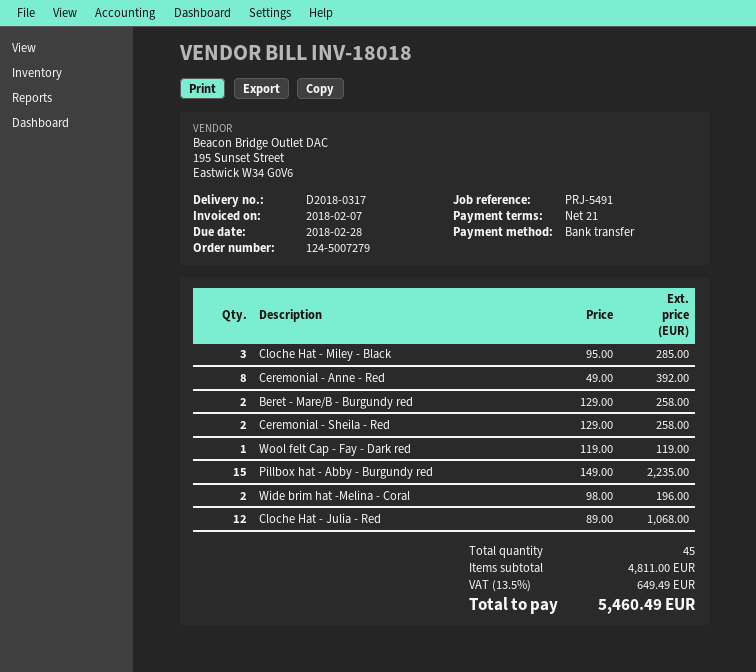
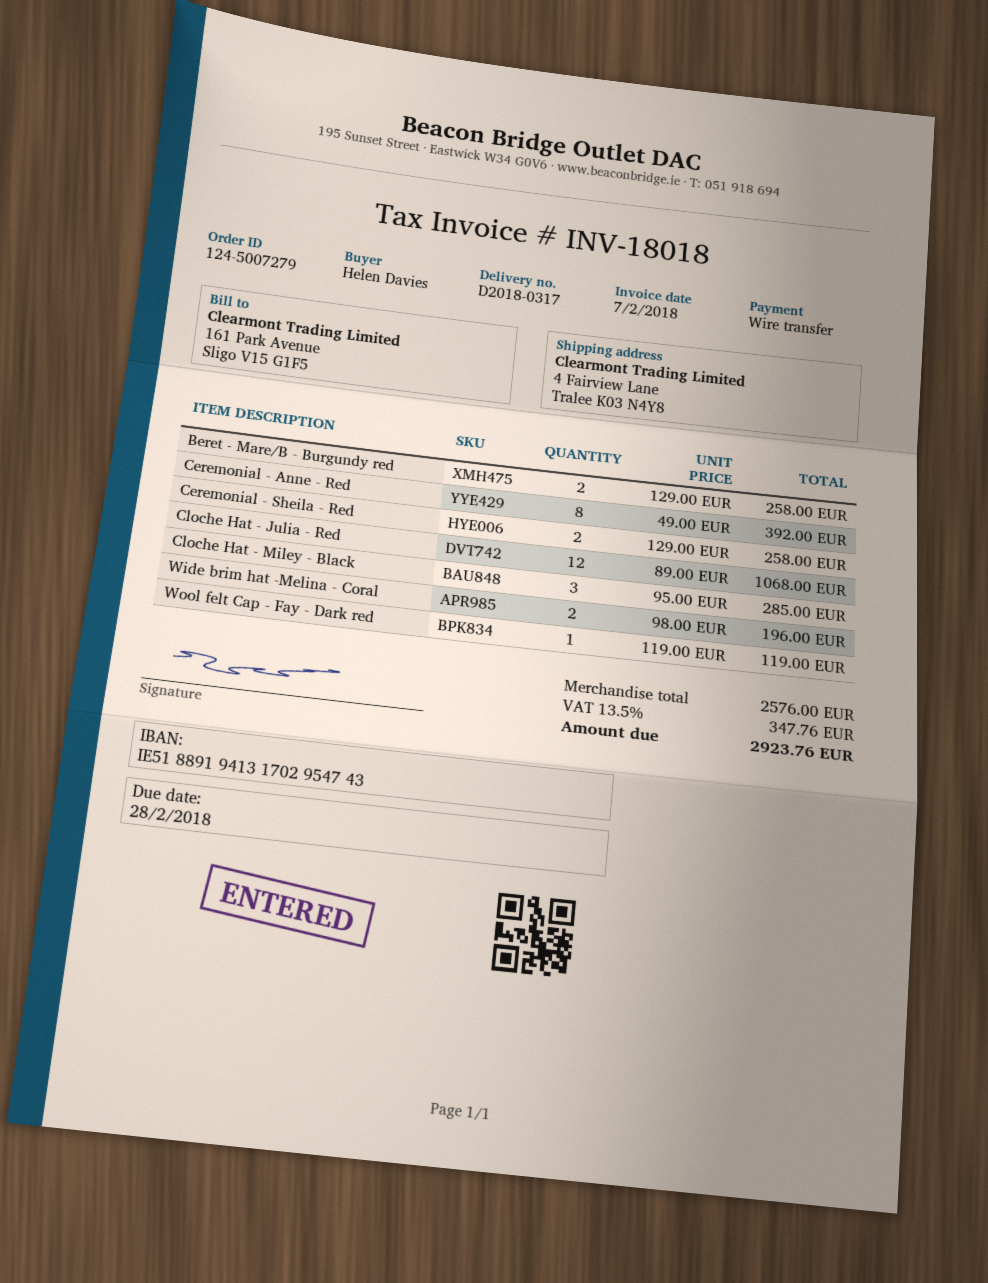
Pillbox hat - Abby - Burgundy red: 15 x 149.00 = 2235.00 -> none
subtotal: 4811.00 -> 2576.00
tax: 13.5% = 649.49 -> 13.5% = 347.76
total: 5460.49 -> 2923.76

